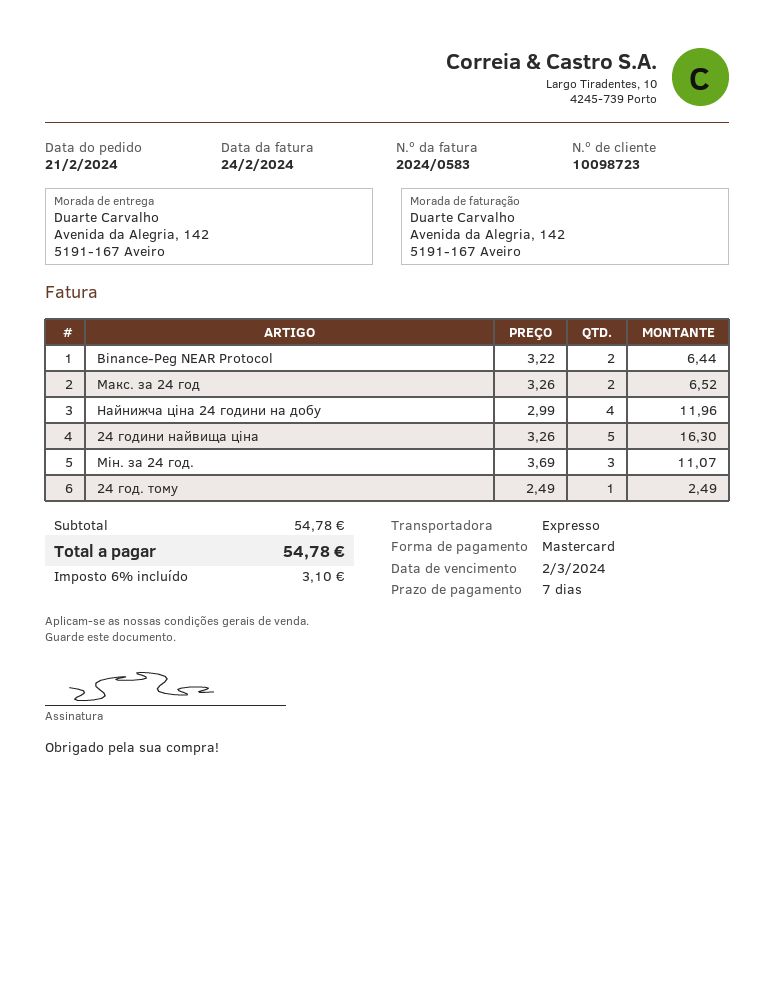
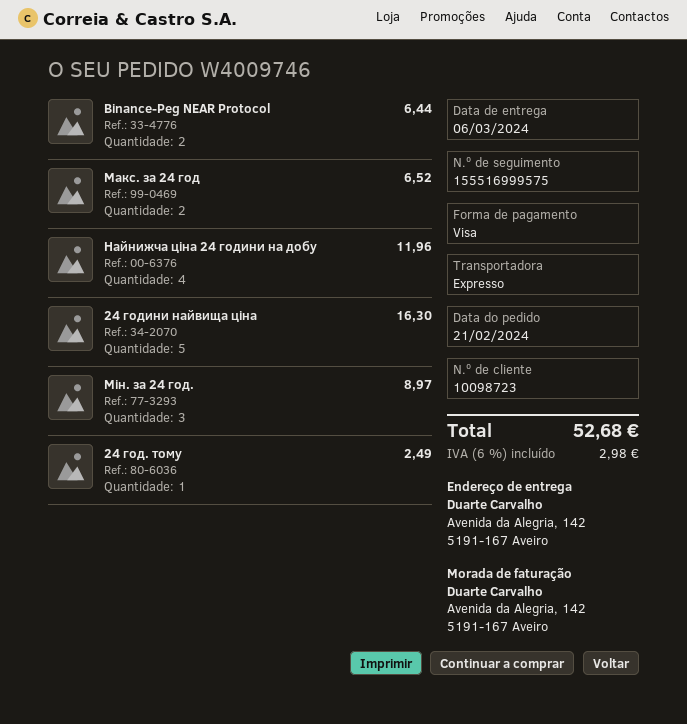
payment method: Mastercard -> Visa
Мін. за 24 год.: 3 for 11.07 -> 3 for 8.97
tax: 6% = 3.10 -> 6% = 2.98
total: 54.78 -> 52.68

